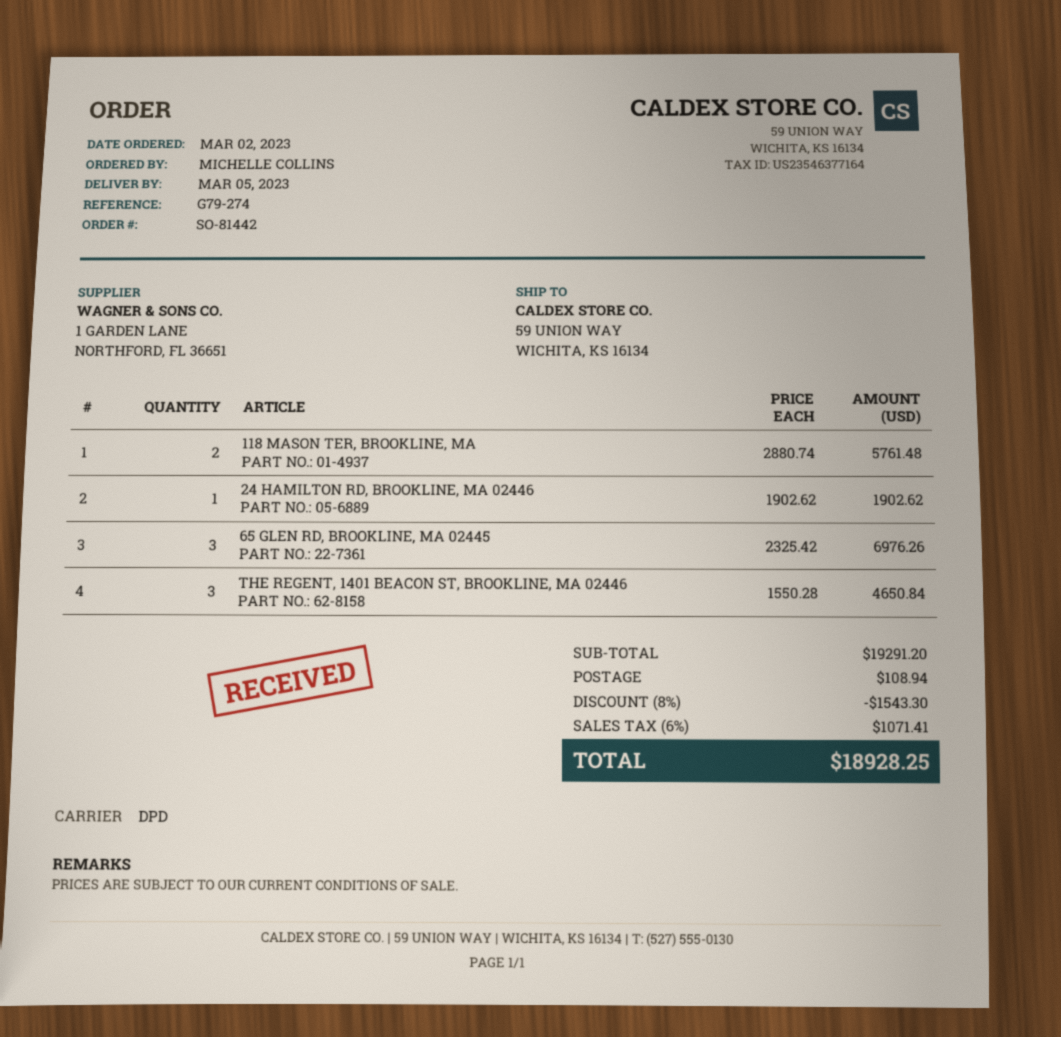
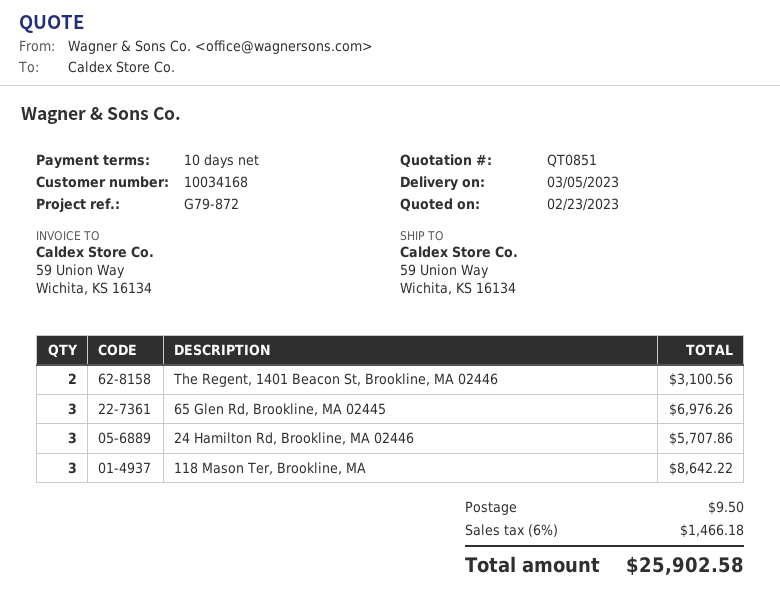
reference: G79-274 -> G79-872
118 MASON TER, BROOKLINE, MA: 2 for 5761.48 -> 3 for 8642.22
24 HAMILTON RD, BROOKLINE, MA 02446: 1 for 1902.62 -> 3 for 5707.86
THE REGENT, 1401 BEACON ST, BROOKLINE, MA 02446: 3 for 4650.84 -> 2 for 3100.56
discount: 8% = 1543.30 -> none
shipping: 108.94 -> 9.50
tax: 6% = 1071.41 -> 6% = 1466.18
total: 18928.25 -> 25902.58

